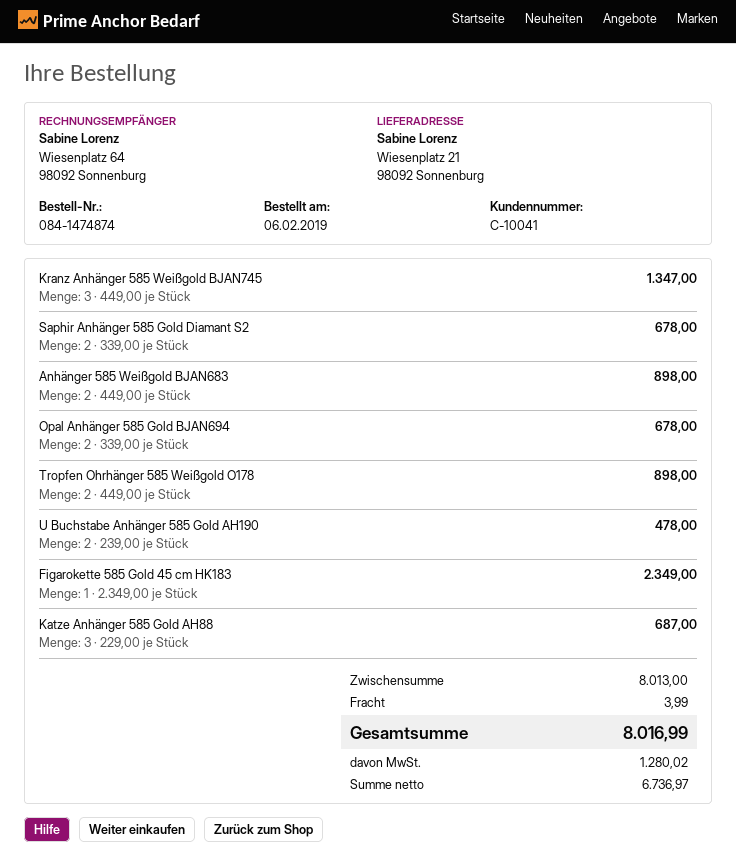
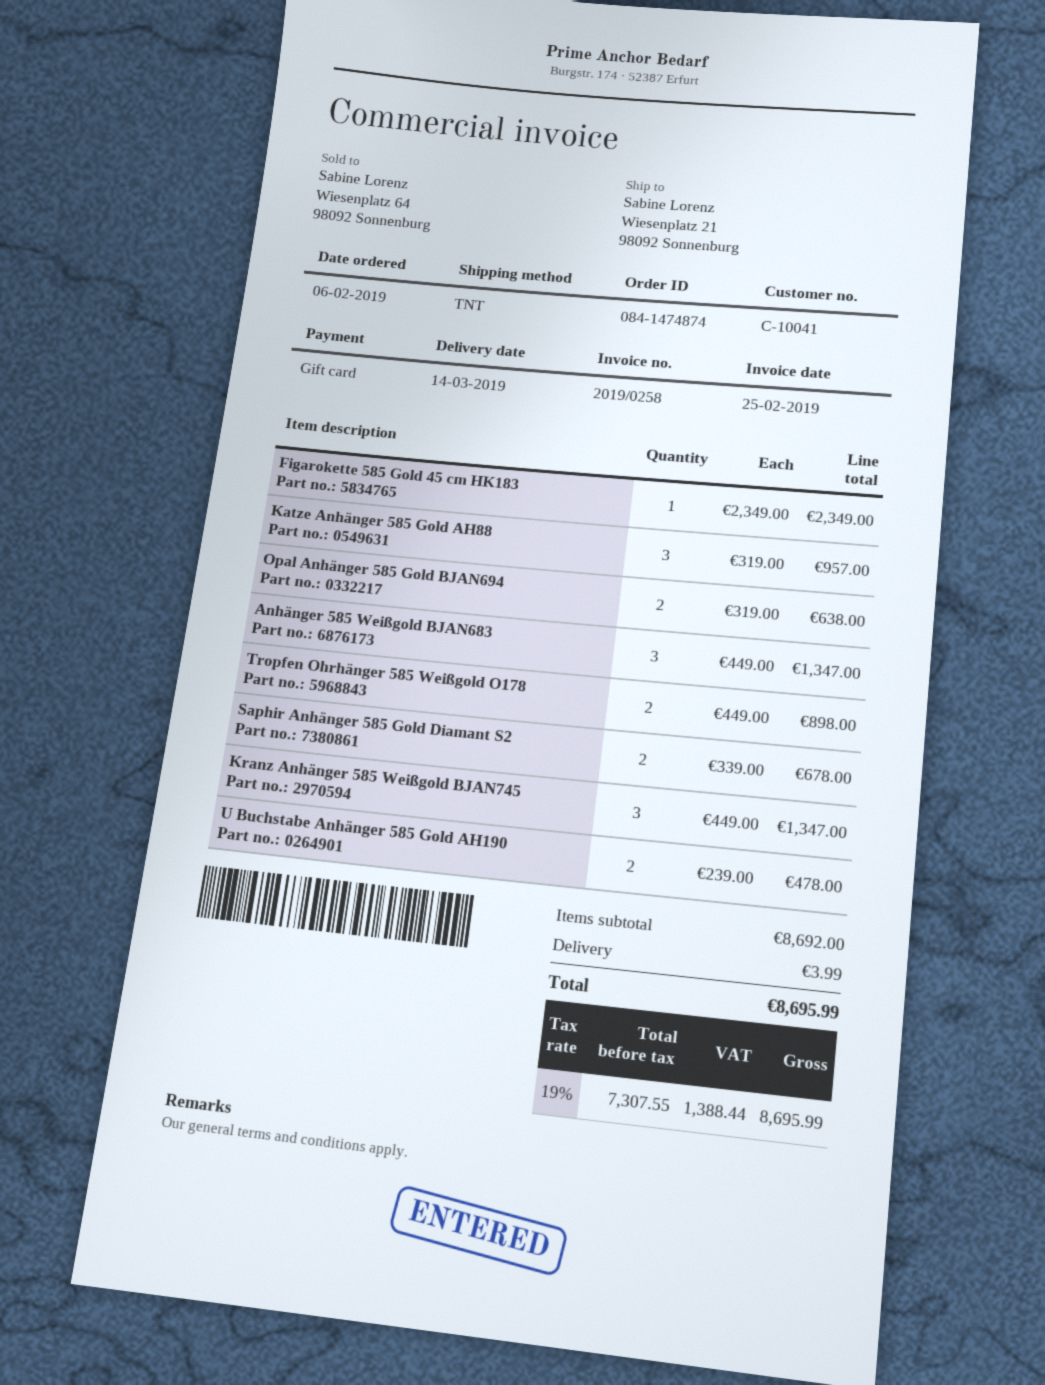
Anhänger 585 Weißgold BJAN683: 2 x 449.00 = 898.00 -> 3 x 449.00 = 1347.00
Opal Anhänger 585 Gold BJAN694: 2 x 339.00 = 678.00 -> 2 x 319.00 = 638.00
Katze Anhänger 585 Gold AH88: 3 x 229.00 = 687.00 -> 3 x 319.00 = 957.00
subtotal: 8013.00 -> 8692.00
net: 6736.97 -> 7307.55
tax: 1280.02 -> 1388.44
total: 8016.99 -> 8695.99

